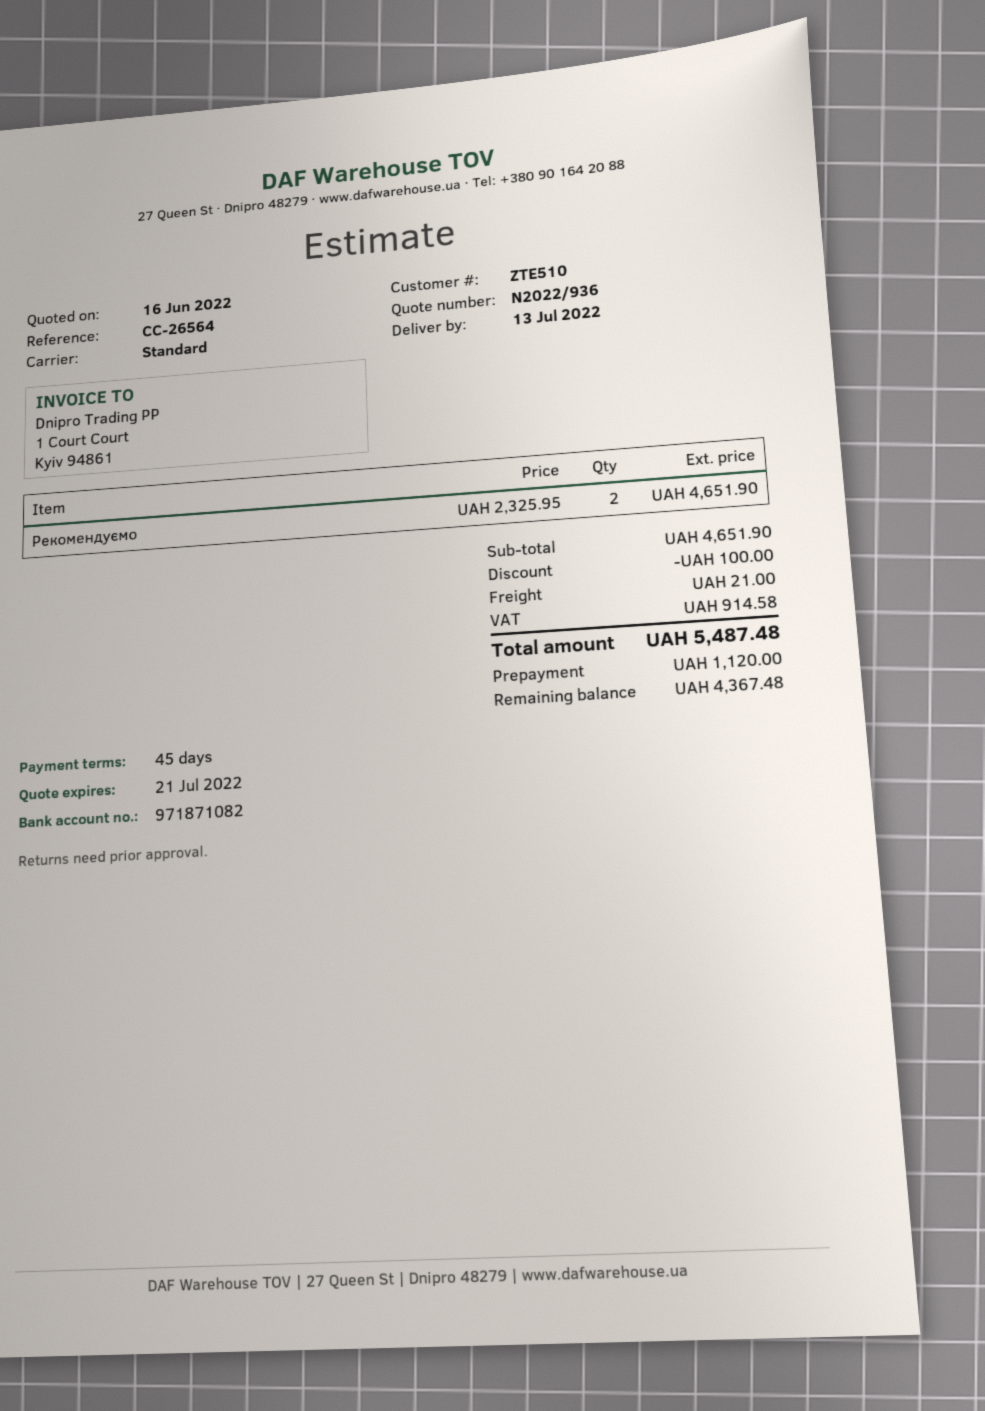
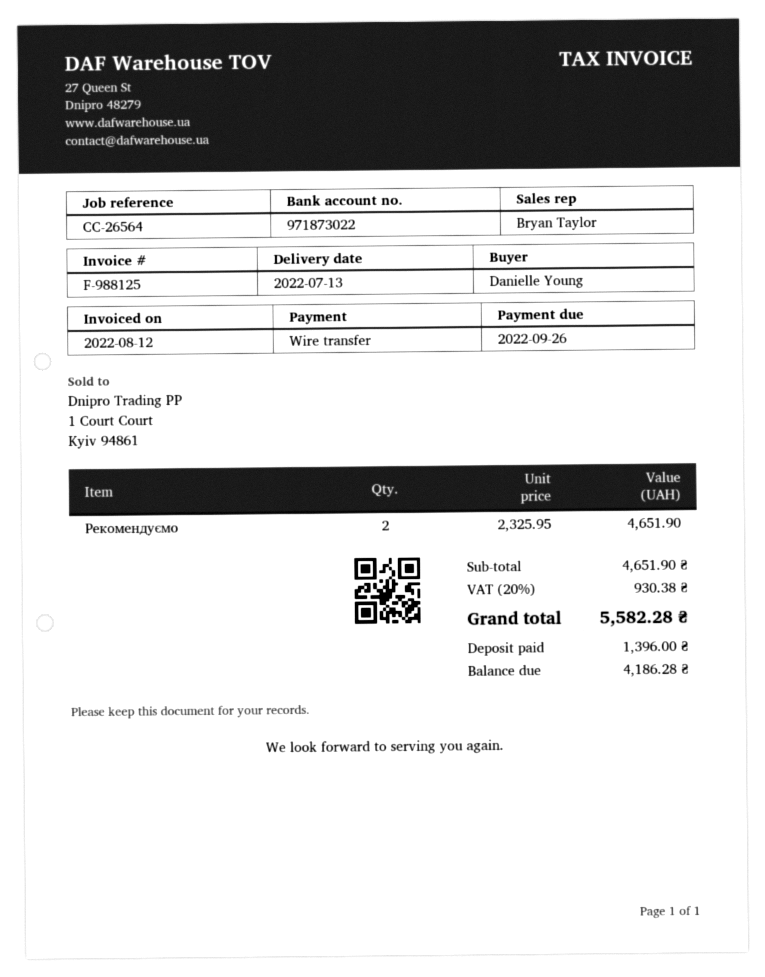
bank account: 971871082 -> 971873022
discount: 100.00 -> none
shipping: 21.00 -> none
tax: 914.58 -> 930.38
total: 5487.48 -> 5582.28
deposit: 1120.00 -> 1396.00
balance: 4367.48 -> 4186.28

